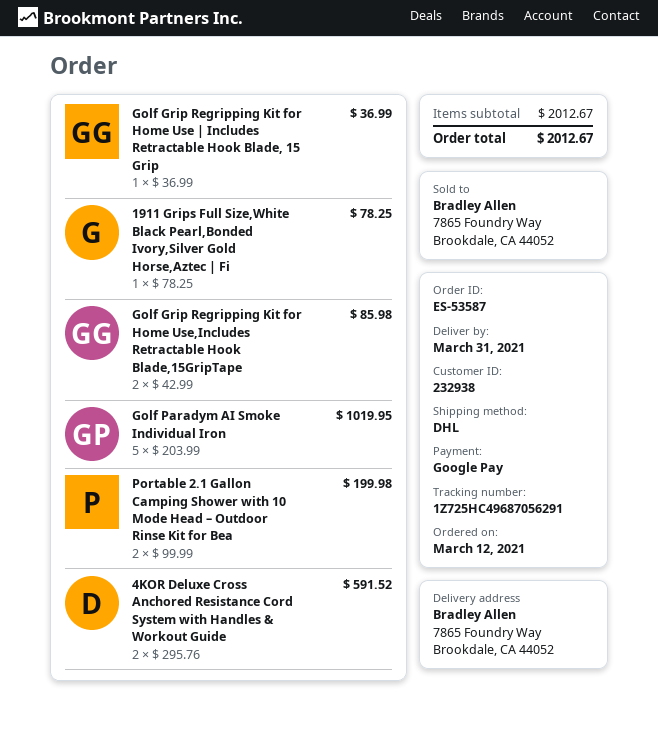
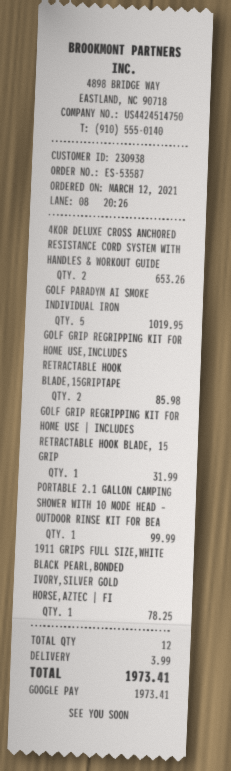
customer number: 232938 -> 230938
Golf Grip Regripping Kit for Home Use | Includes Retractable Hook Blade, 15 Grip: 1 for 36.99 -> 1 for 31.99
Portable 2.1 Gallon Camping Shower with 10 Mode Head – Outdoor Rinse Kit for Bea: 2 for 199.98 -> 1 for 99.99
4KOR Deluxe Cross Anchored Resistance Cord System with Handles & Workout Guide: 2 for 591.52 -> 2 for 653.26
shipping: none -> 3.99
total: 2012.67 -> 1973.41

